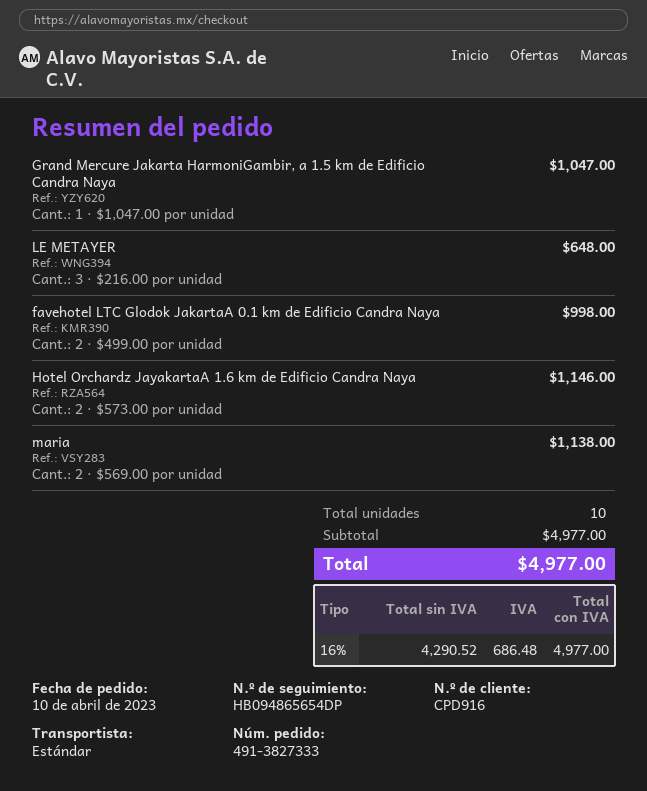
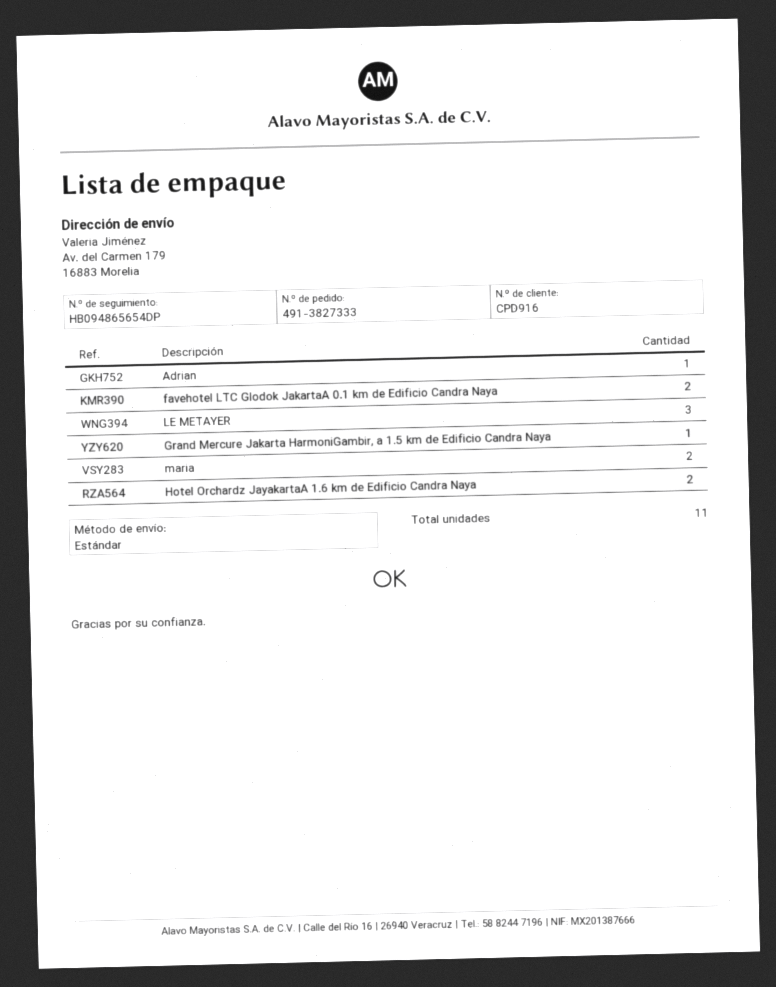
Adrian: none -> 1
total quantity: 10 -> 11

